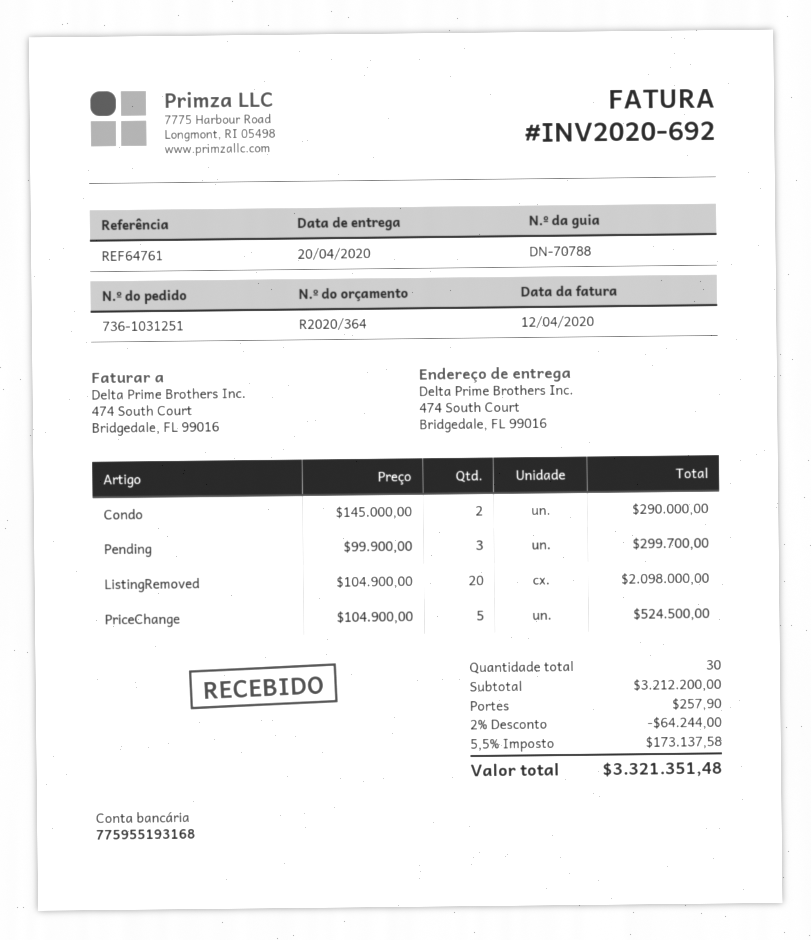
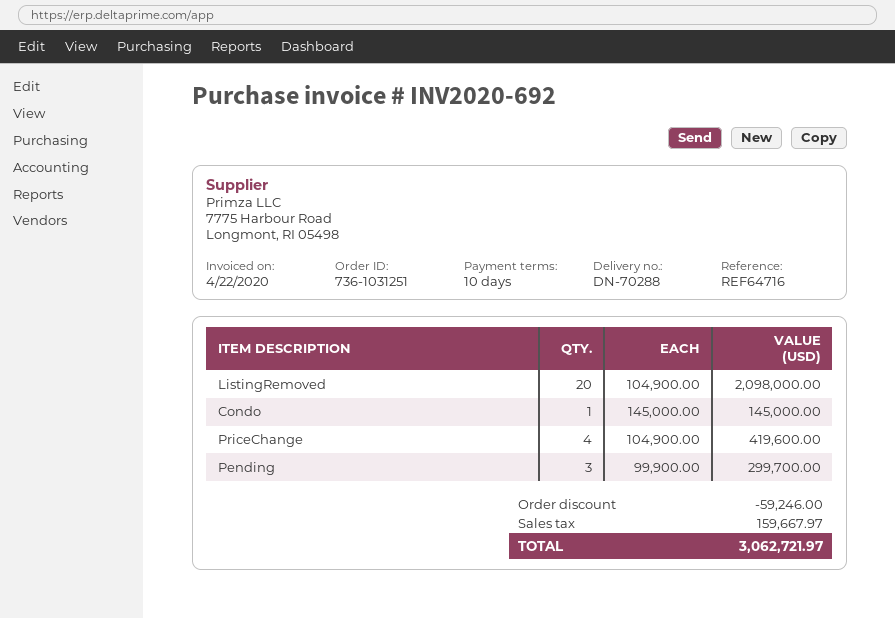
delivery note number: DN-70788 -> DN-70288
invoice date: 2020-04-12 -> 2020-04-22
reference: REF64761 -> REF64716
Condo: 2 x 145000.00 = 290000.00 -> 1 x 145000.00 = 145000.00
PriceChange: 5 x 104900.00 = 524500.00 -> 4 x 104900.00 = 419600.00
discount: 64244.00 -> 59246.00
shipping: 257.90 -> none
tax: 173137.58 -> 159667.97
total: 3321351.48 -> 3062721.97

